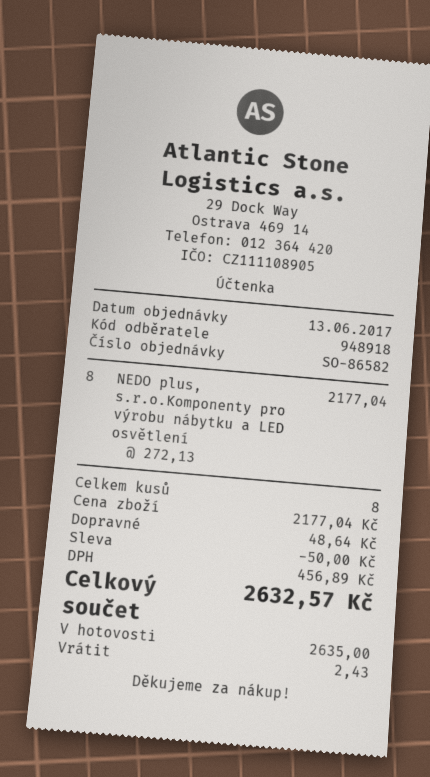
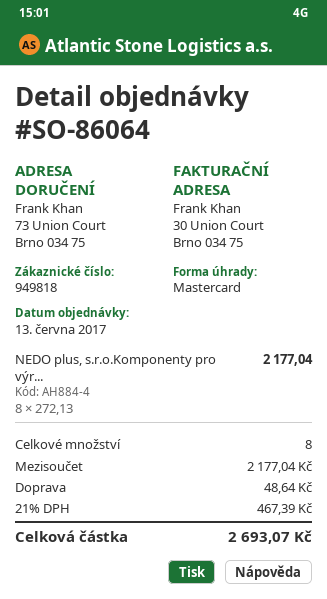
order number: SO-86582 -> SO-86064
customer number: 948918 -> 949818
payment method: cash -> Mastercard
discount: 50.00 -> none
tax: 456.89 -> 467.39
total: 2632.57 -> 2693.07

